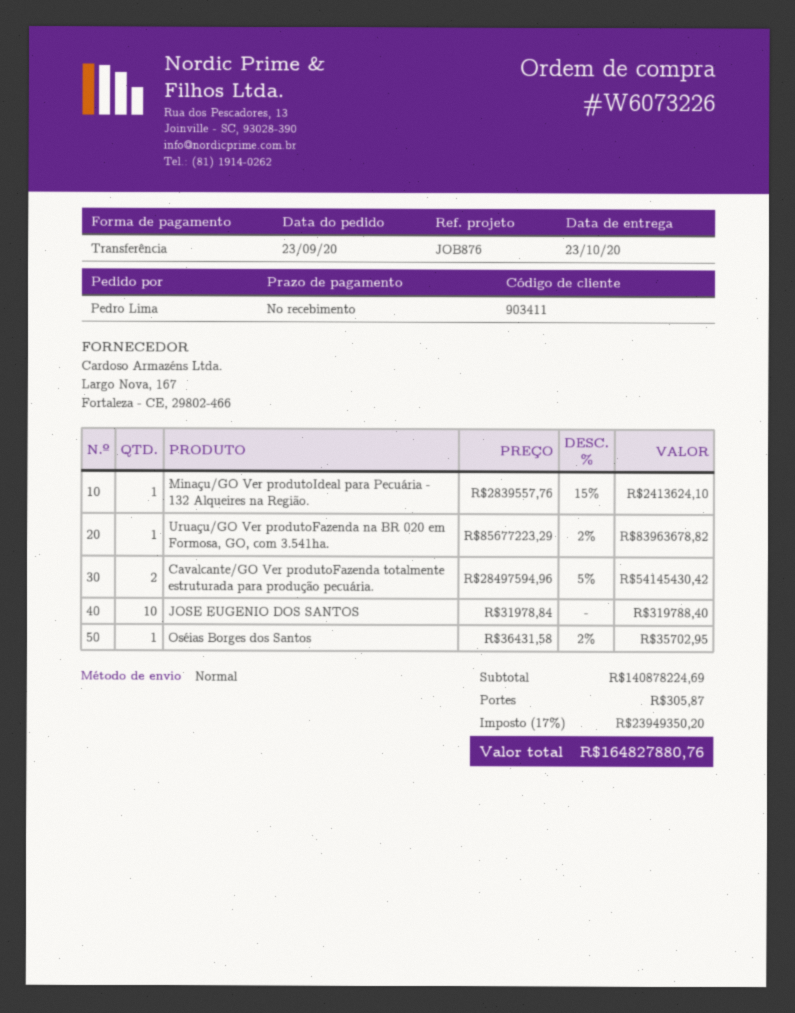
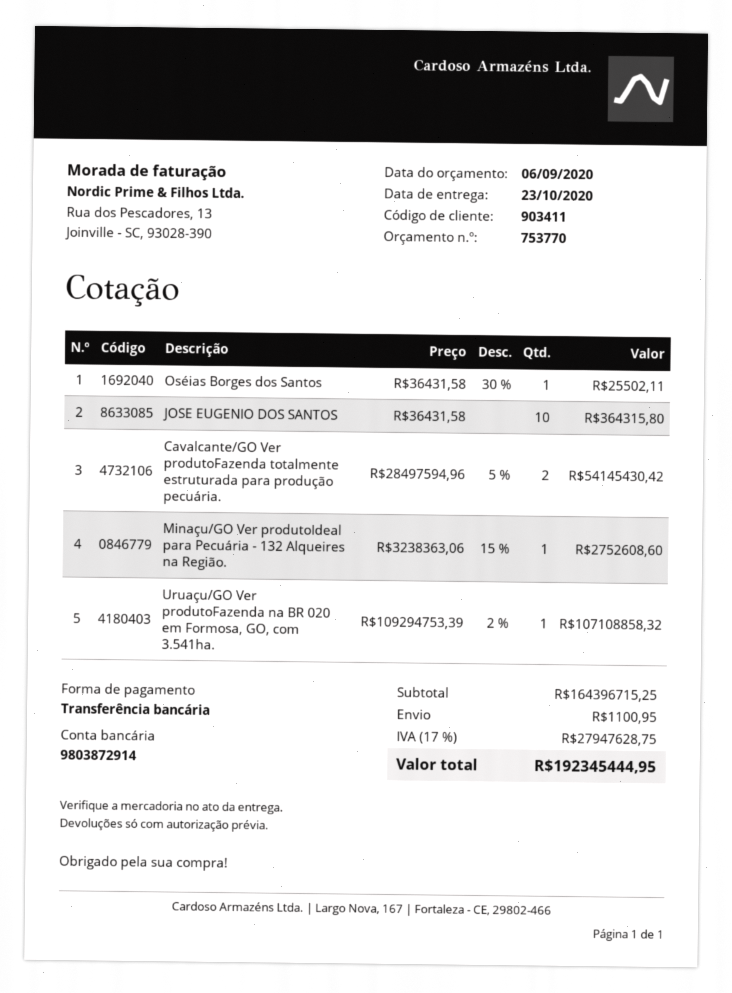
Minaçu/GO Ver produtoIdeal para Pecuária - 132 Alqueires na Região.: 1 x 2839557.76 - 15% = 2413624.10 -> 1 x 3238363.06 - 15% = 2752608.60
Uruaçu/GO Ver produtoFazenda na BR 020 em Formosa, GO, com 3.541ha.: 1 x 85677223.29 - 2% = 83963678.82 -> 1 x 109294753.39 - 2% = 107108858.32
JOSE EUGENIO DOS SANTOS: 10 x 31978.84 = 319788.40 -> 10 x 36431.58 = 364315.80
Oséias Borges dos Santos: 1 x 36431.58 - 2% = 35702.95 -> 1 x 36431.58 - 30% = 25502.11
subtotal: 140878224.69 -> 164396715.25
shipping: 305.87 -> 1100.95
tax: 17% = 23949350.20 -> 17% = 27947628.75
total: 164827880.76 -> 192345444.95

